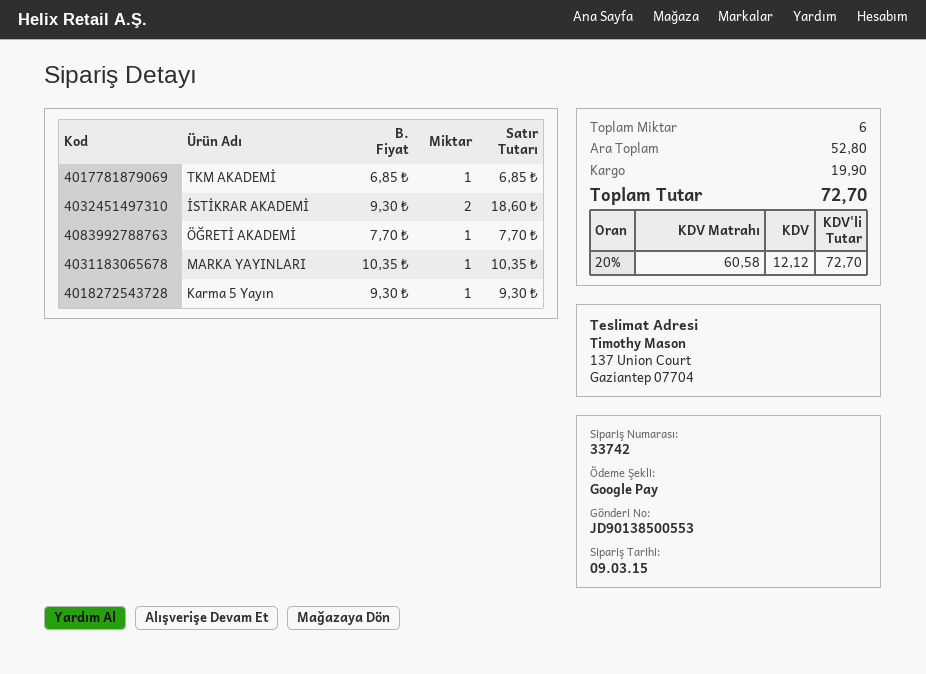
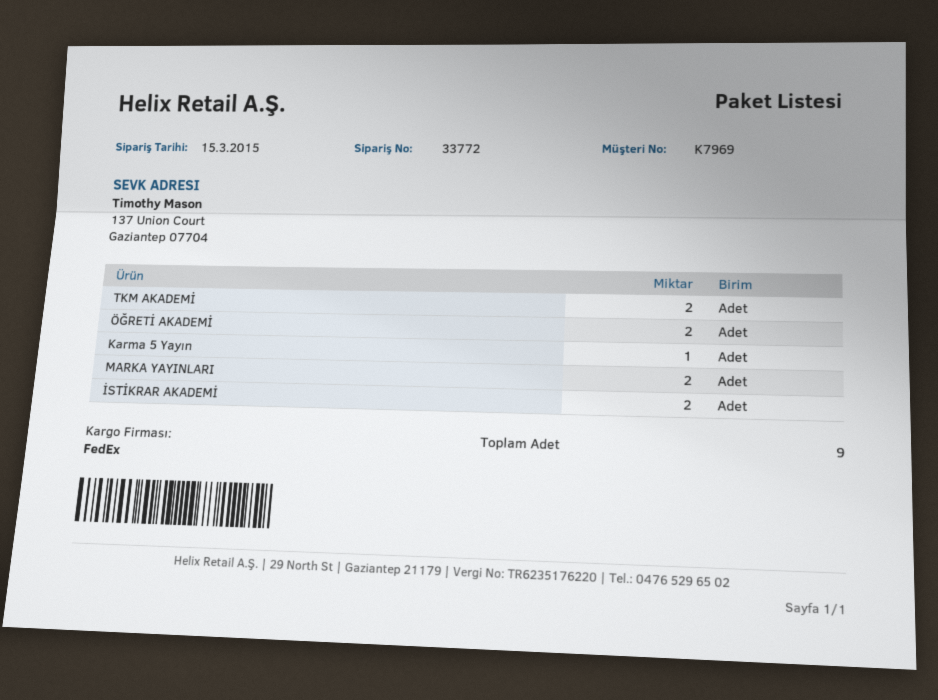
order number: 33742 -> 33772
order date: 2015-03-09 -> 2015-03-15
TKM AKADEMİ: 1 -> 2
ÖĞRETİ AKADEMİ: 1 -> 2
MARKA YAYINLARI: 1 -> 2
total quantity: 6 -> 9

